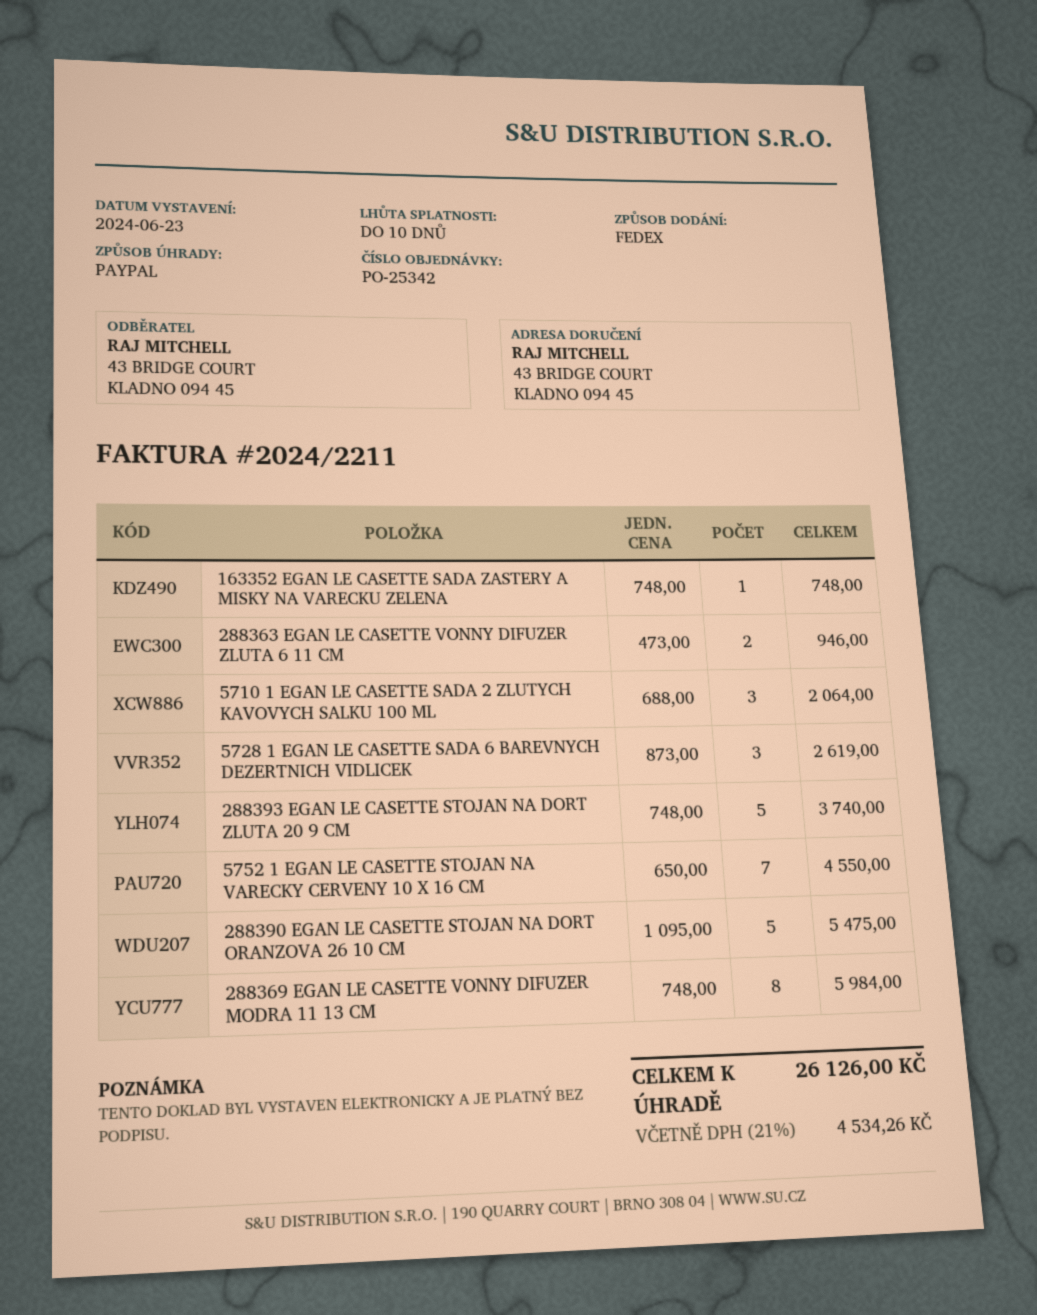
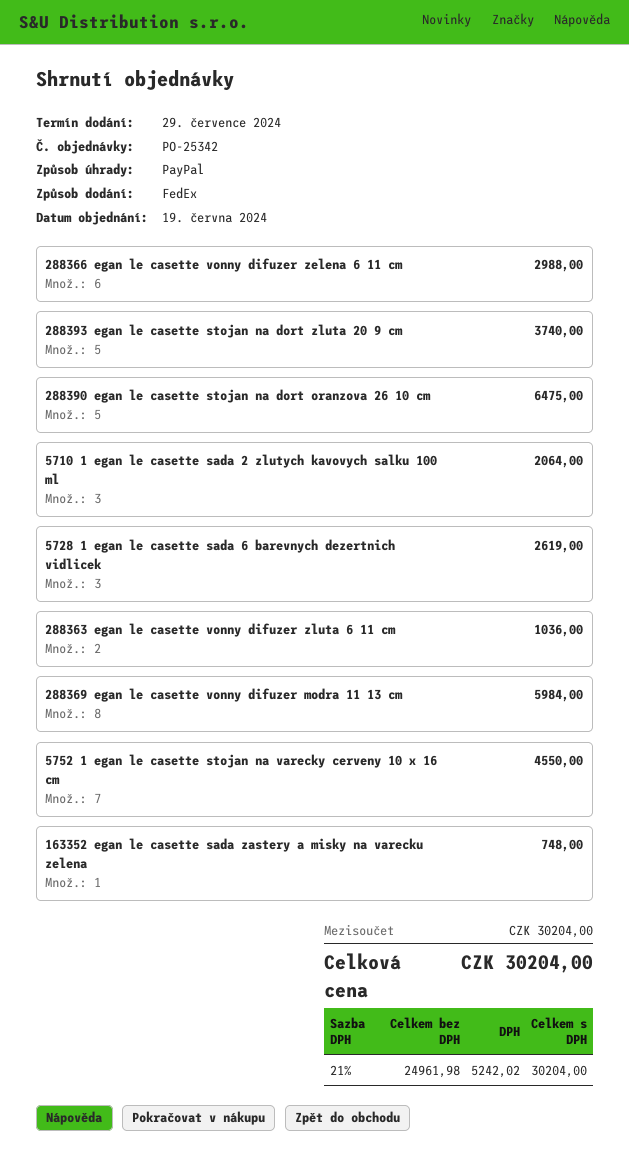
288363 EGAN LE CASETTE VONNY DIFUZER ZLUTA 6 11 CM: 2 for 946.00 -> 2 for 1036.00
288390 EGAN LE CASETTE STOJAN NA DORT ORANZOVA 26 10 CM: 5 for 5475.00 -> 5 for 6475.00
288366 egan le casette vonny difuzer zelena 6 11 cm: none -> 6 for 2988.00
tax: 21% = 4534.26 -> 21% = 5242.02
total: 26126.00 -> 30204.00

